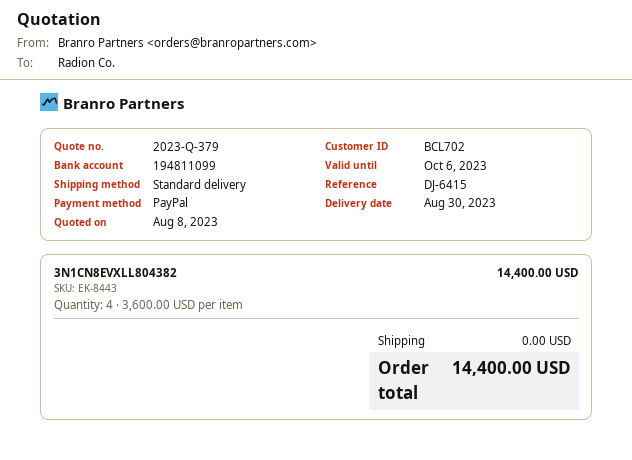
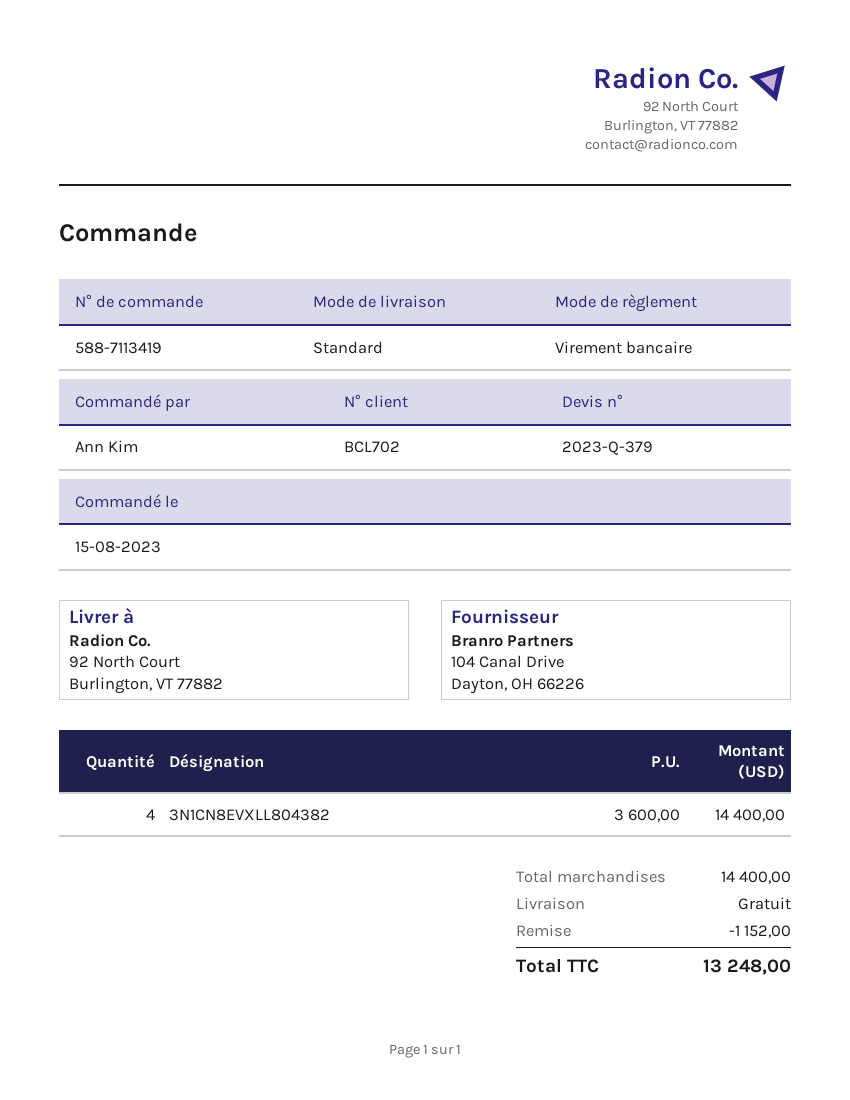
payment method: PayPal -> bank transfer
discount: none -> 1152.00
total: 14400.00 -> 13248.00

